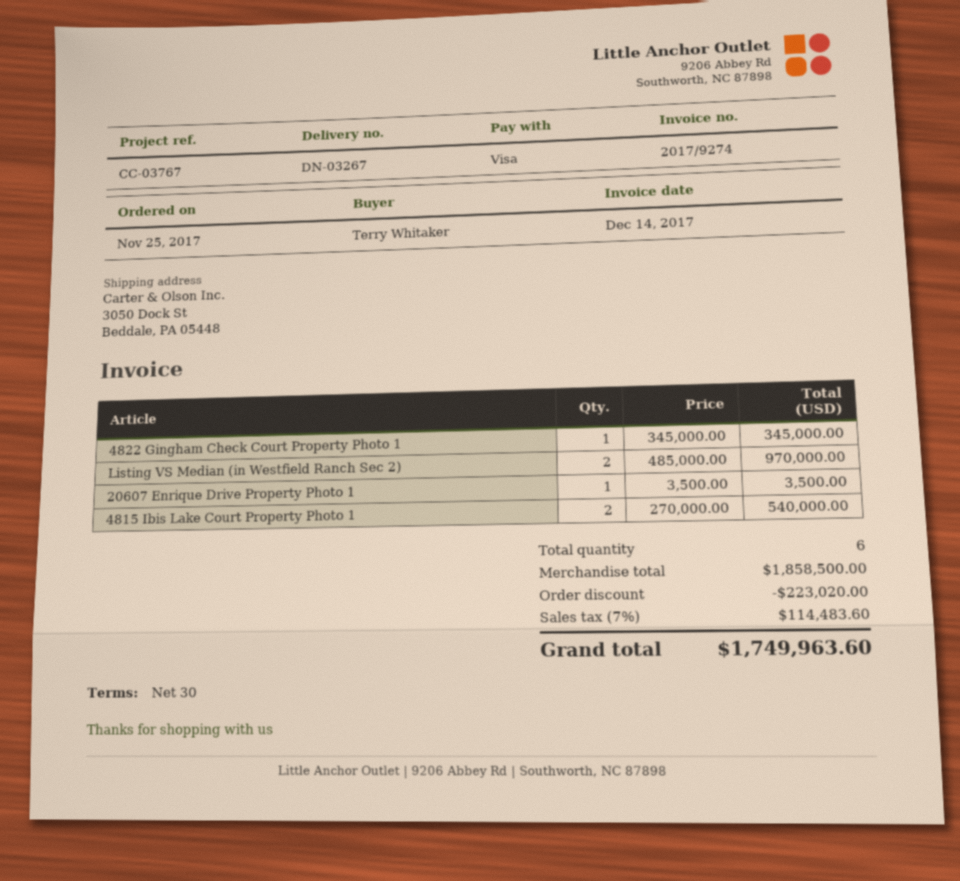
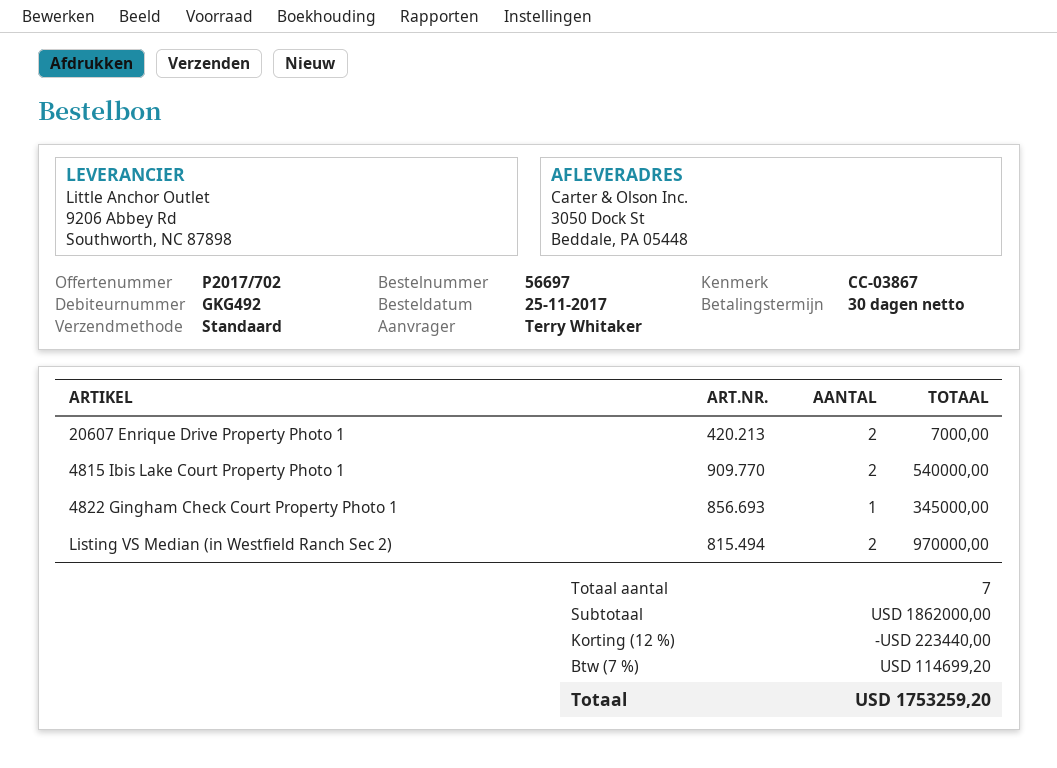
reference: CC-03767 -> CC-03867
20607 Enrique Drive Property Photo 1: 1 for 3500.00 -> 2 for 7000.00
total quantity: 6 -> 7
subtotal: 1858500.00 -> 1862000.00
discount: 223020.00 -> 223440.00
tax: 7% = 114483.60 -> 7% = 114699.20
total: 1749963.60 -> 1753259.20

